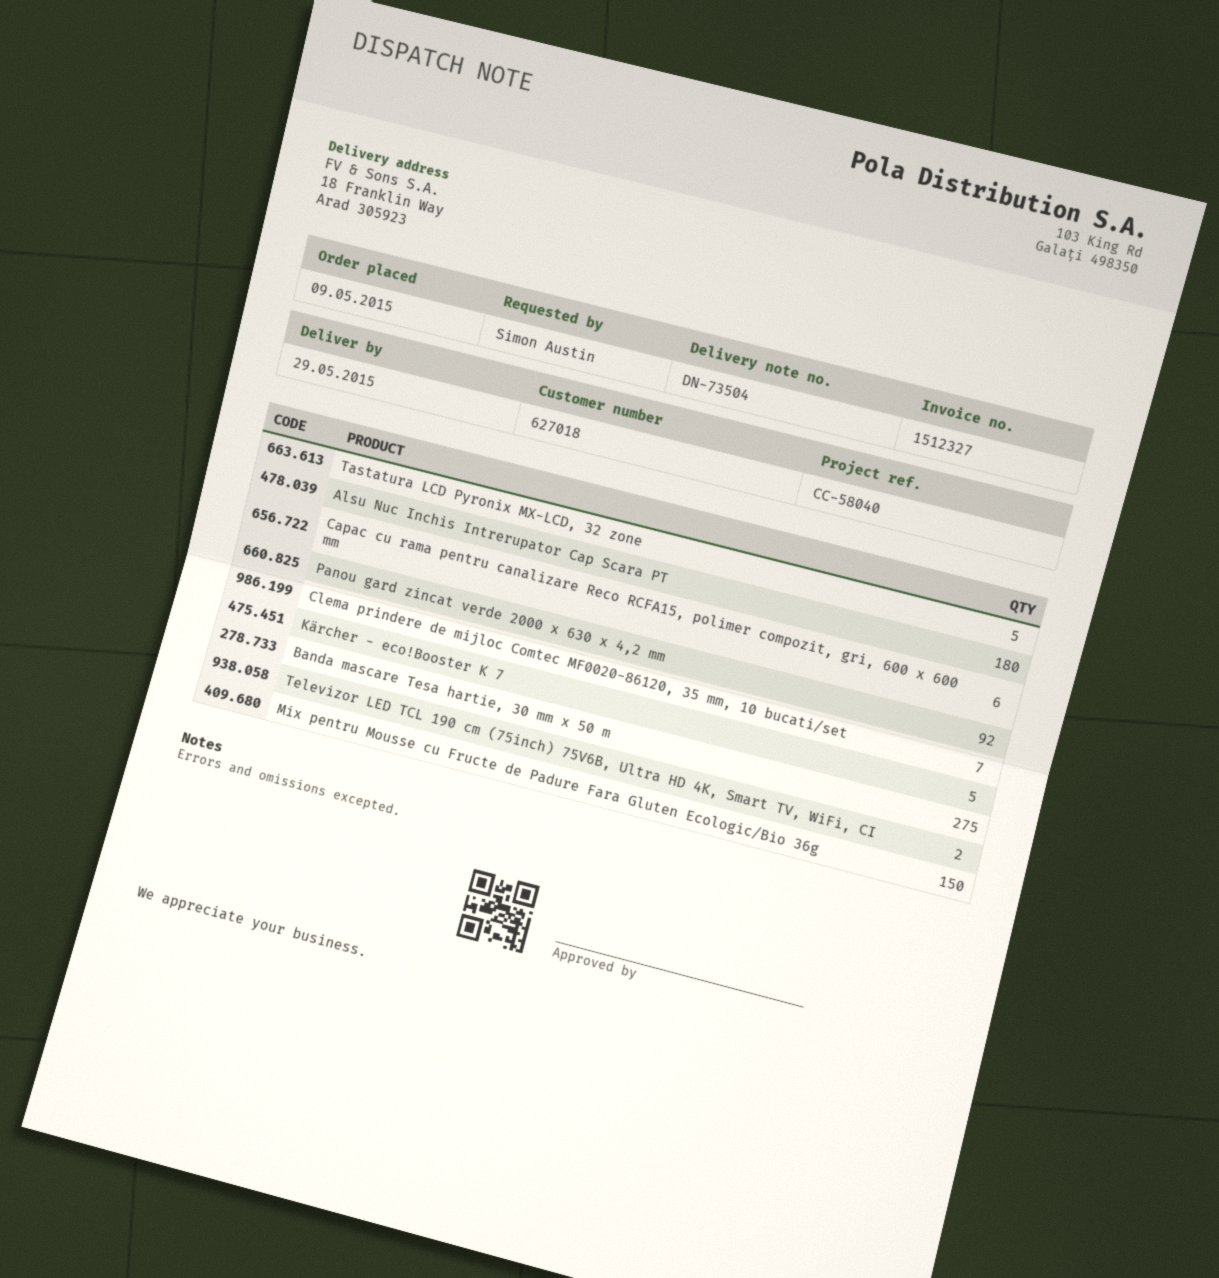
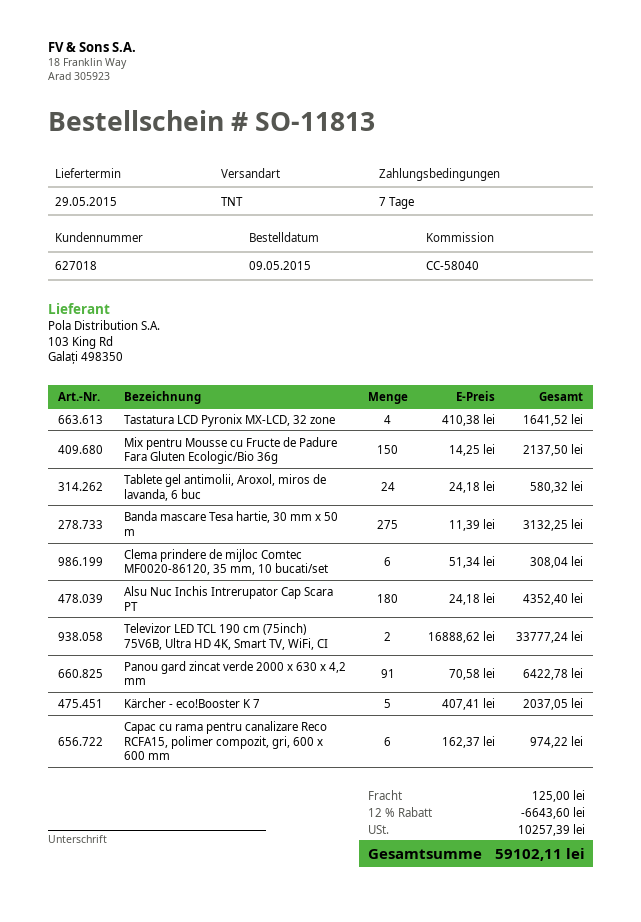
Tastatura LCD Pyronix MX-LCD, 32 zone: 5 -> 4
Panou gard zincat verde 2000 x 630 x 4,2 mm: 92 -> 91
Clema prindere de mijloc Comtec MF0020-86120, 35 mm, 10 bucati/set: 7 -> 6
Tablete gel antimolii, Aroxol, miros de lavanda, 6 buc: none -> 24

